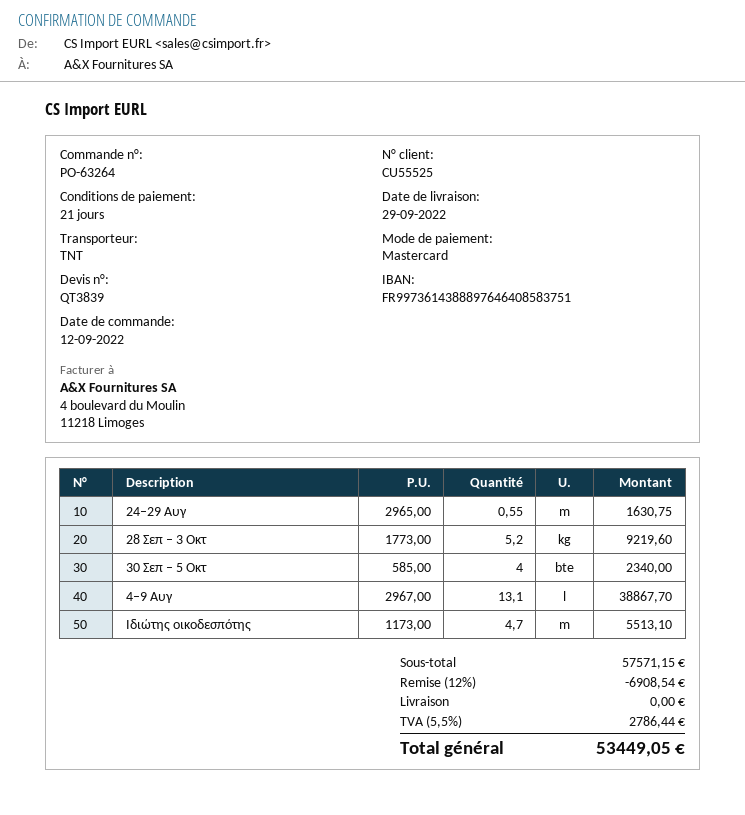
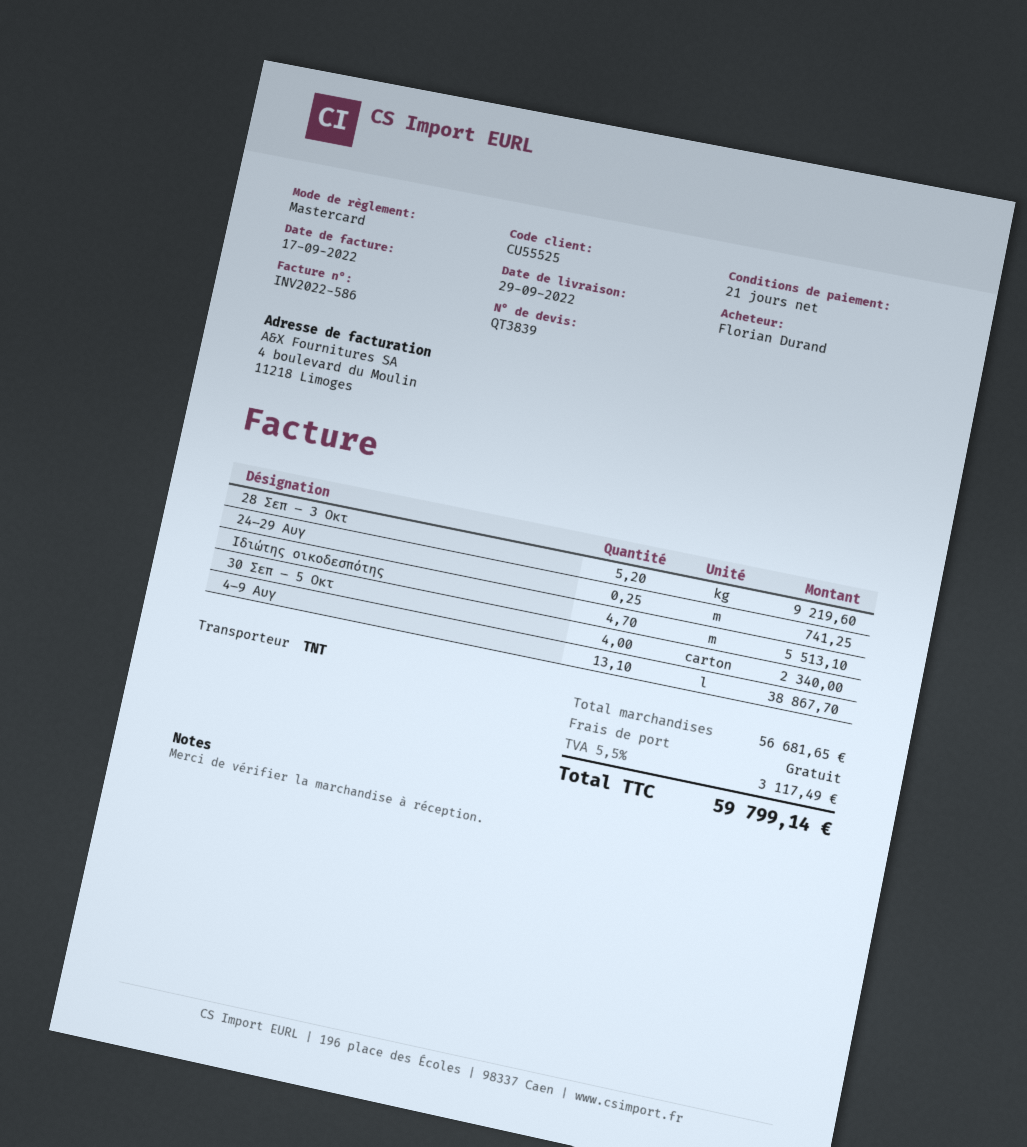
24–29 Αυγ: 0.55 for 1630.75 -> 0.25 for 741.25
subtotal: 57571.15 -> 56681.65
discount: 12% = 6908.54 -> none
tax: 5.5% = 2786.44 -> 5.5% = 3117.49
total: 53449.05 -> 59799.14

